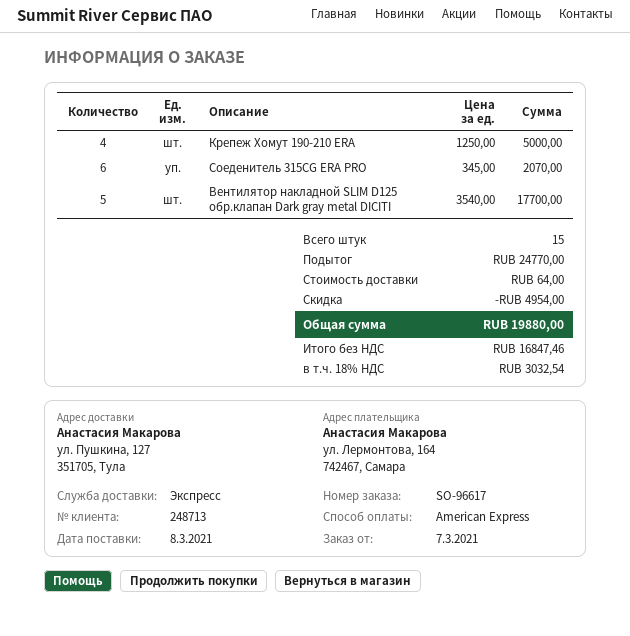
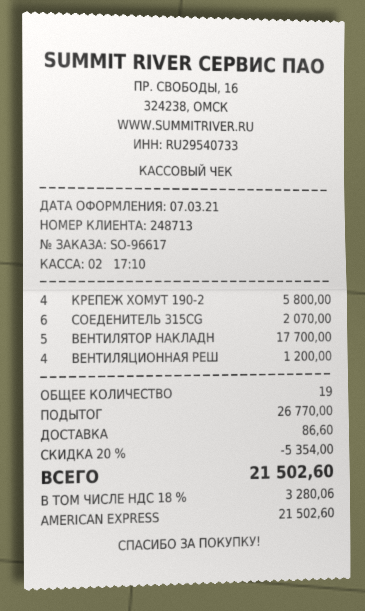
Крепеж Хомут 190-210 ERA: 4 for 5000.00 -> 4 for 5800.00
ВЕНТИЛЯЦИОННАЯ РЕШ: none -> 4 for 1200.00
total quantity: 15 -> 19
subtotal: 24770.00 -> 26770.00
discount: 4954.00 -> 5354.00
shipping: 64.00 -> 86.60
tax: 18% = 3032.54 -> 18% = 3280.06
total: 19880.00 -> 21502.60

